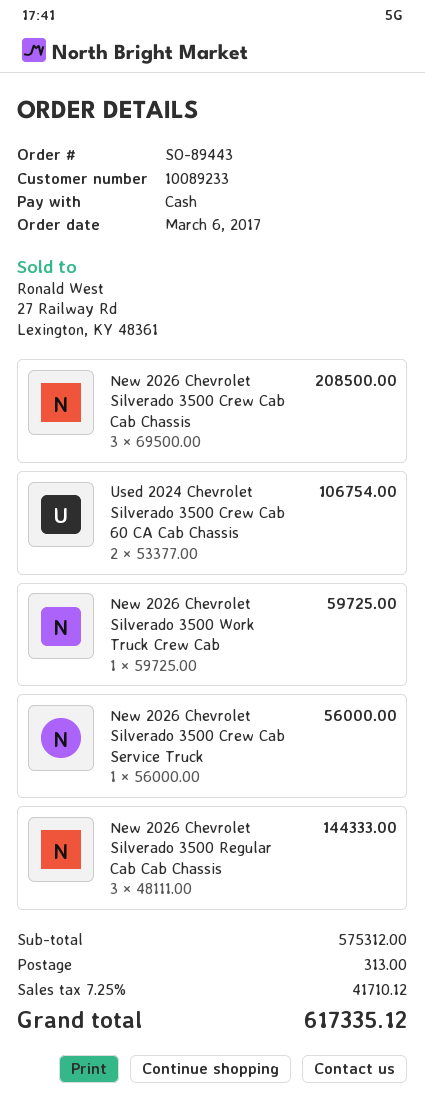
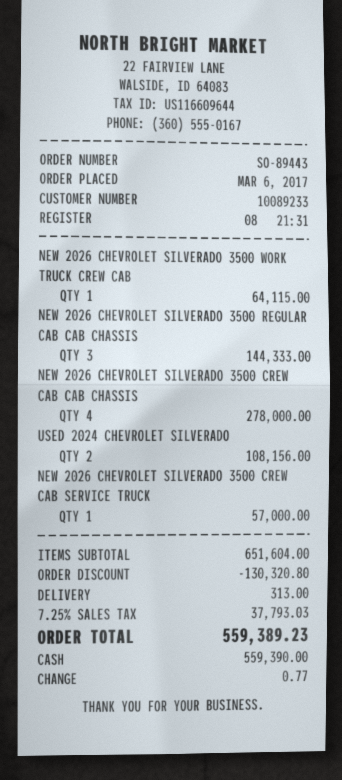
New 2026 Chevrolet Silverado 3500 Crew Cab Cab Chassis: 3 for 208500.00 -> 4 for 278000.00
Used 2024 Chevrolet Silverado 3500 Crew Cab 60 CA Cab Chassis: 2 for 106754.00 -> 2 for 108156.00
New 2026 Chevrolet Silverado 3500 Work Truck Crew Cab: 1 for 59725.00 -> 1 for 64115.00
New 2026 Chevrolet Silverado 3500 Crew Cab Service Truck: 1 for 56000.00 -> 1 for 57000.00
subtotal: 575312.00 -> 651604.00
discount: none -> 130320.80
tax: 7.25% = 41710.12 -> 7.25% = 37793.03
total: 617335.12 -> 559389.23

